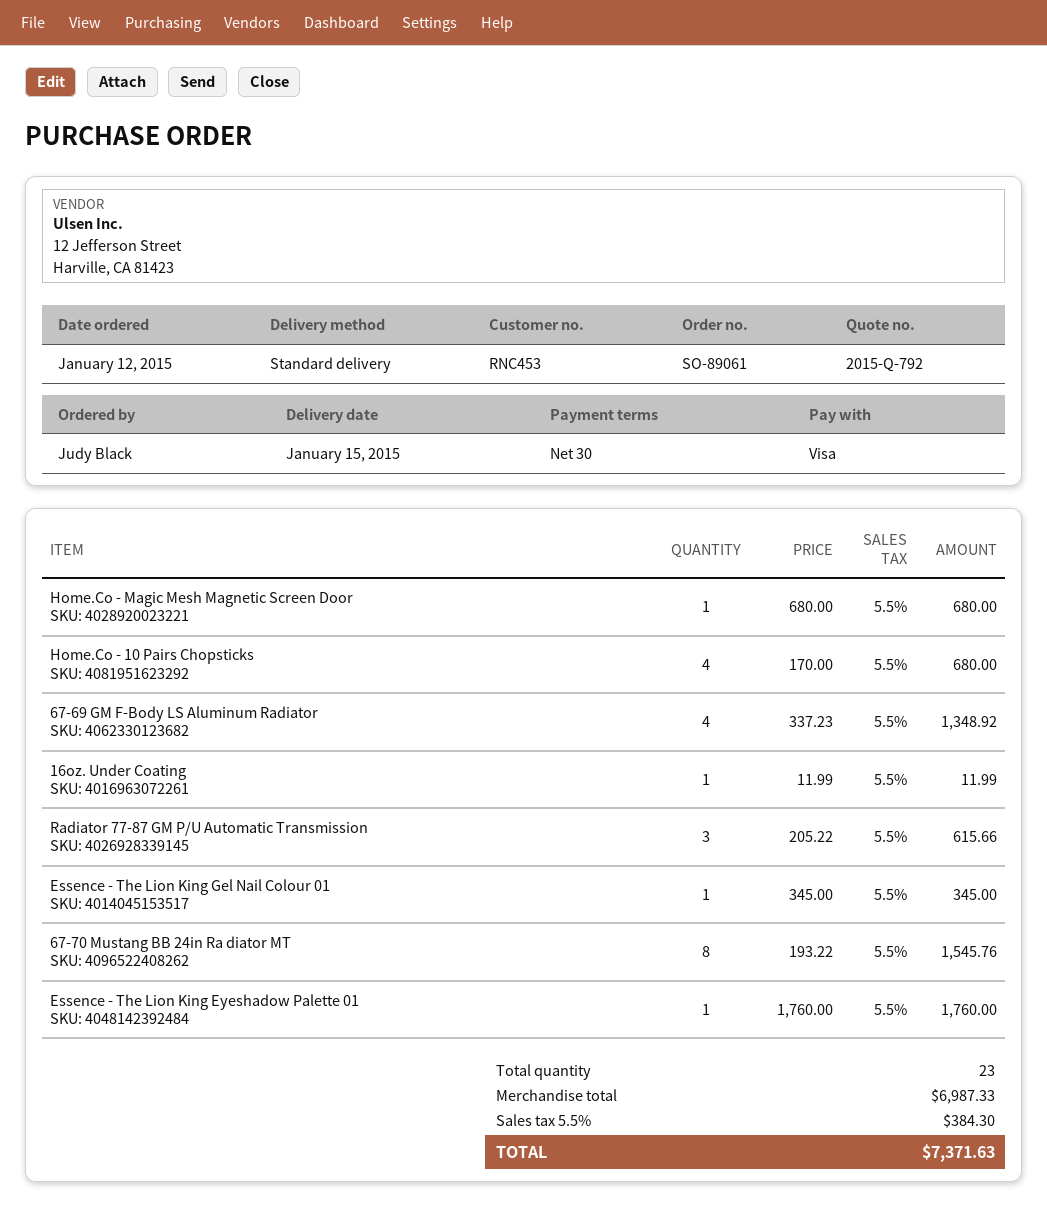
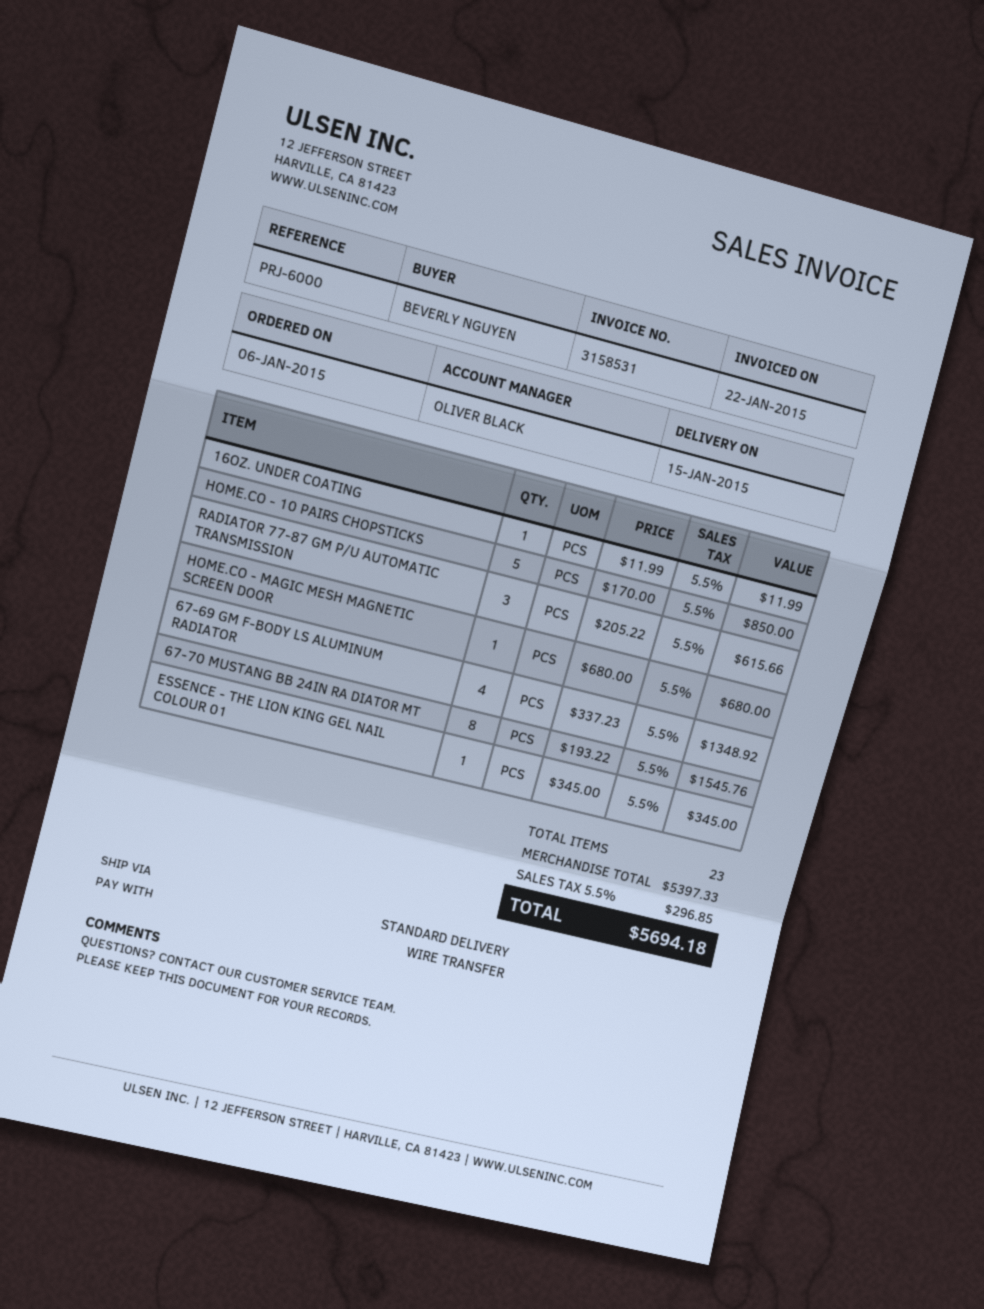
order date: 2015-01-12 -> 2015-01-06
ordered by: Judy Black -> BEVERLY NGUYEN
payment method: Visa -> bank transfer
Home.Co - 10 Pairs Chopsticks: 4 x 170.00 = 680.00 -> 5 x 170.00 = 850.00
Essence - The Lion King Eyeshadow Palette 01: 1 x 1760.00 = 1760.00 -> none
subtotal: 6987.33 -> 5397.33
tax: 5.5% = 384.30 -> 5.5% = 296.85
total: 7371.63 -> 5694.18

